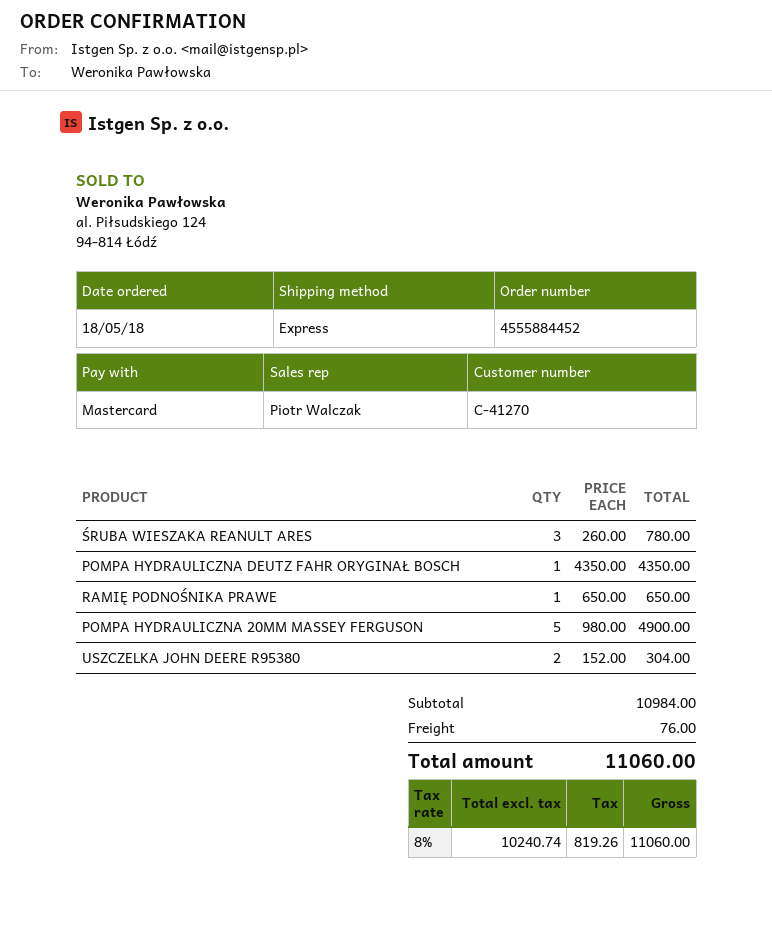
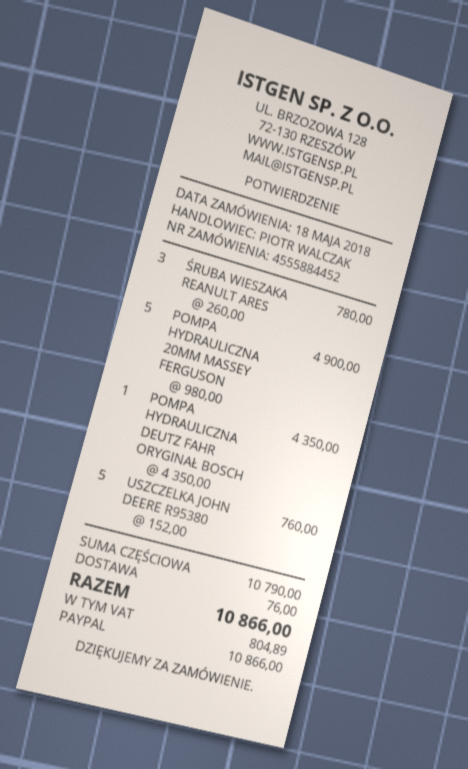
payment method: Mastercard -> PayPal
RAMIĘ PODNOŚNIKA PRAWE: 1 x 650.00 = 650.00 -> none
USZCZELKA JOHN DEERE R95380: 2 x 152.00 = 304.00 -> 5 x 152.00 = 760.00
subtotal: 10984.00 -> 10790.00
tax: 819.26 -> 804.89
total: 11060.00 -> 10866.00

